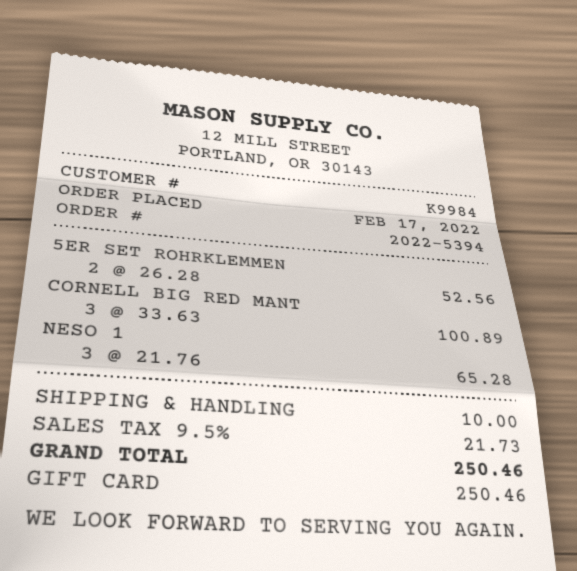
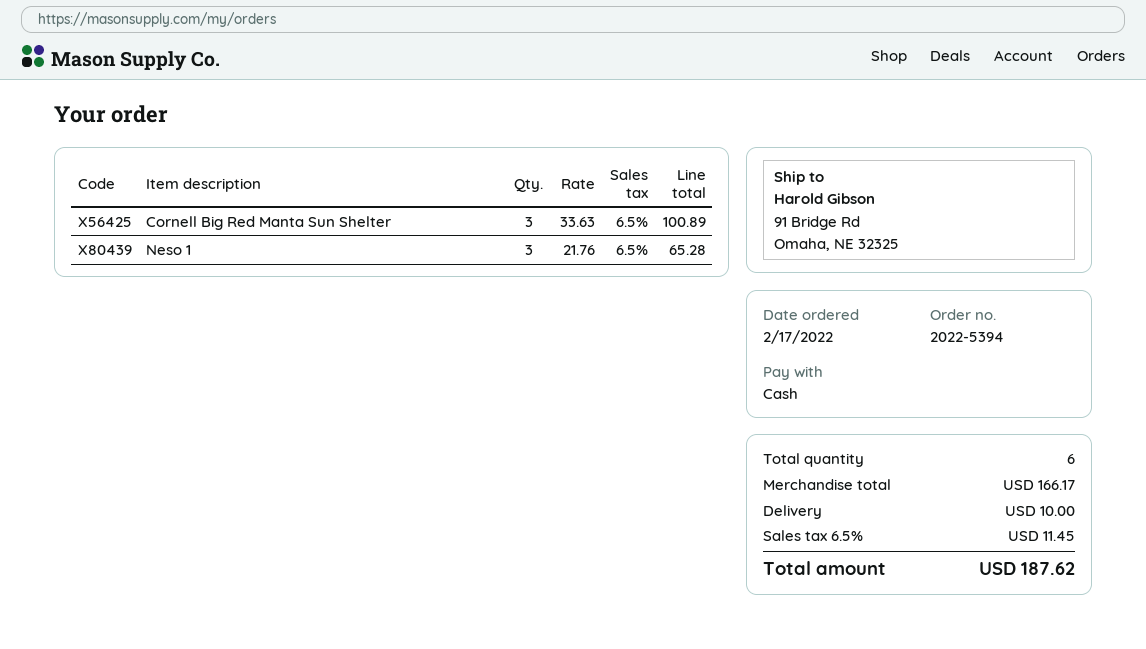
payment method: gift card -> cash
5ER SET ROHRKLEMMEN: 2 x 26.28 = 52.56 -> none
tax: 9.5% = 21.73 -> 6.5% = 11.45
total: 250.46 -> 187.62

